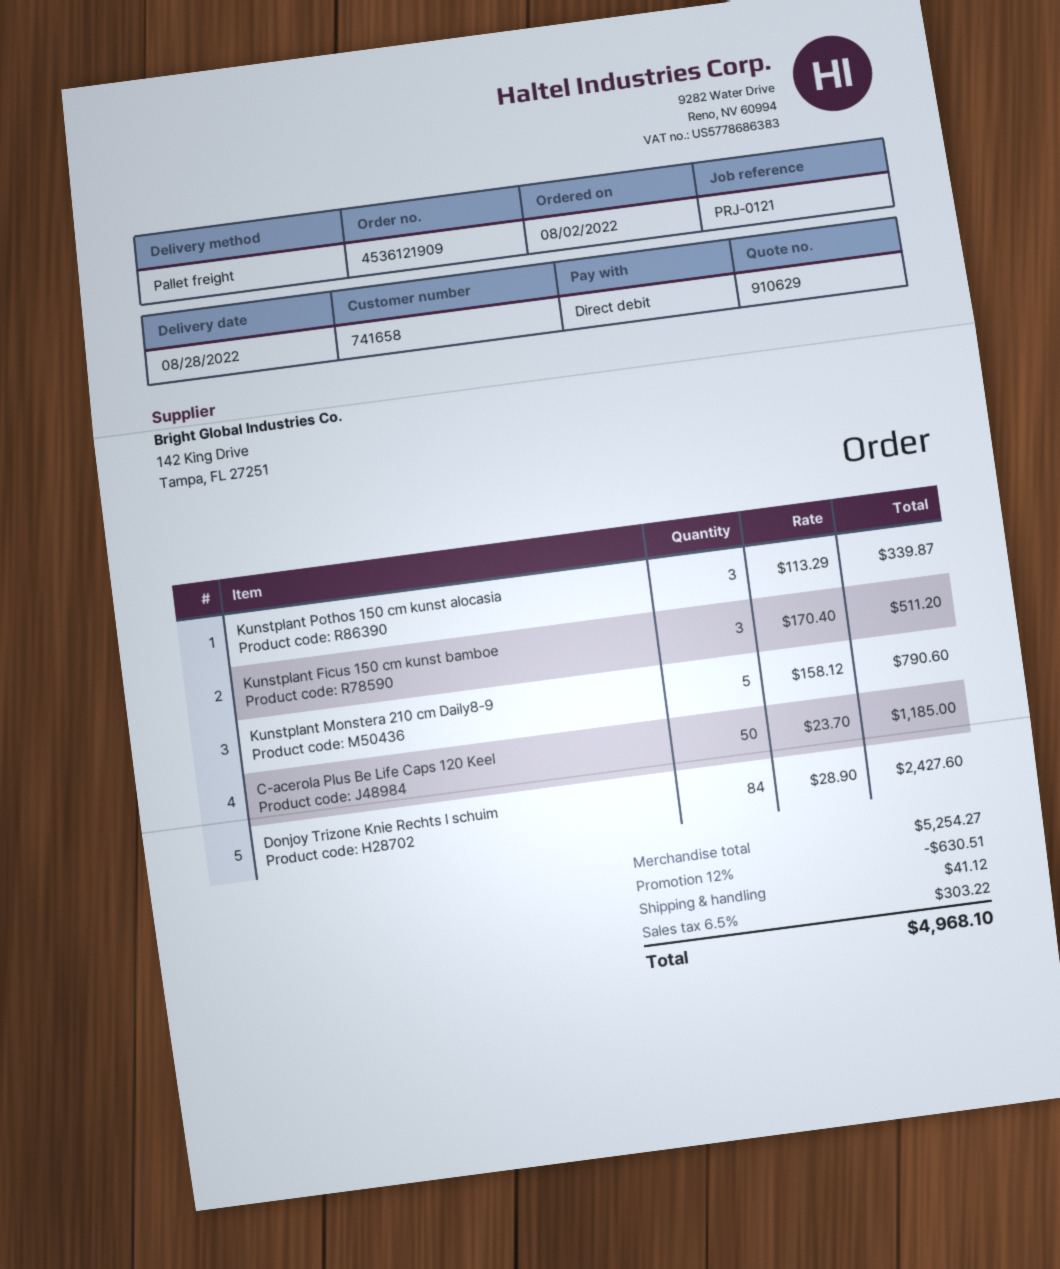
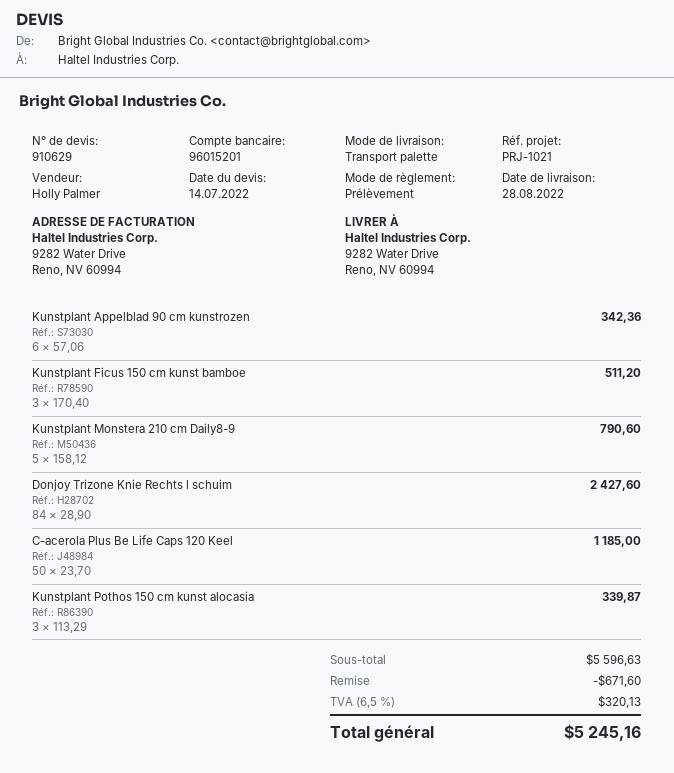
reference: PRJ-0121 -> PRJ-1021
Kunstplant Appelblad 90 cm kunstrozen: none -> 6 x 57.06 = 342.36
subtotal: 5254.27 -> 5596.63
discount: 630.51 -> 671.60
shipping: 41.12 -> none
tax: 6.5% = 303.22 -> 6.5% = 320.13
total: 4968.10 -> 5245.16

